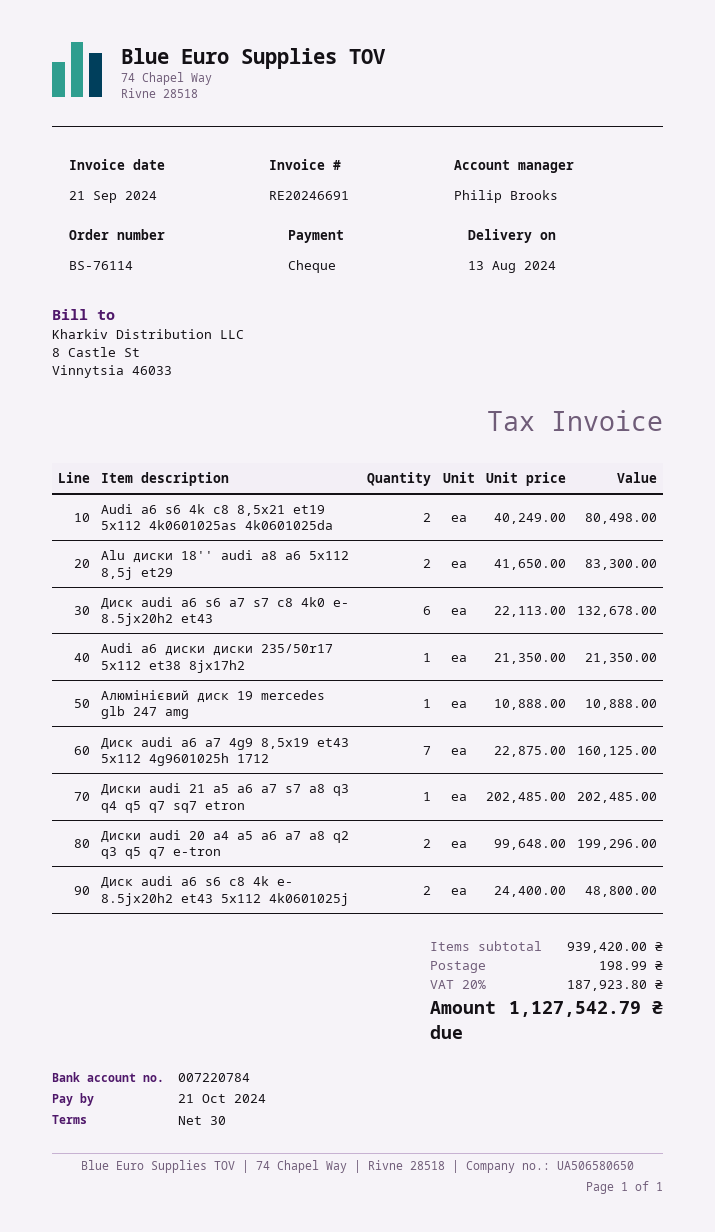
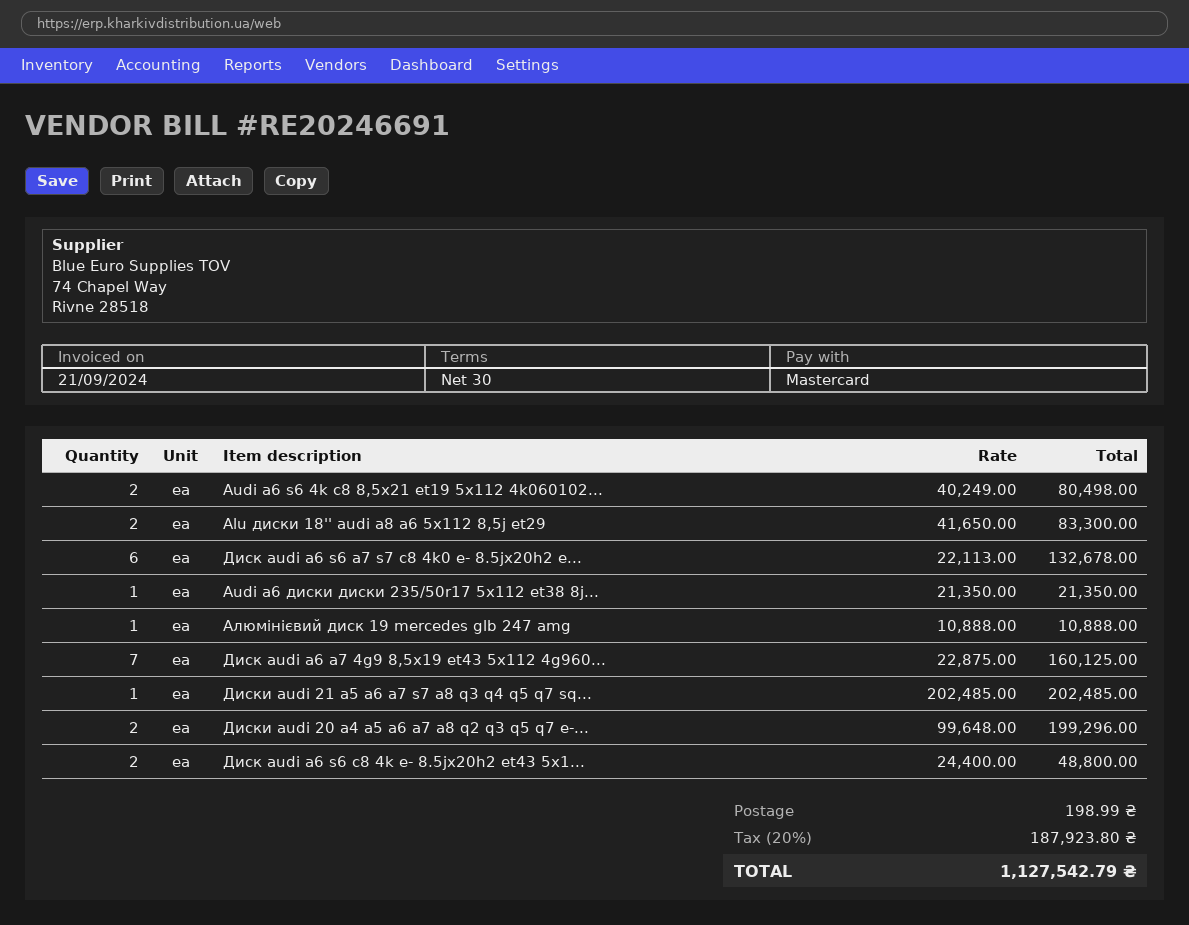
payment method: cheque -> Mastercard

